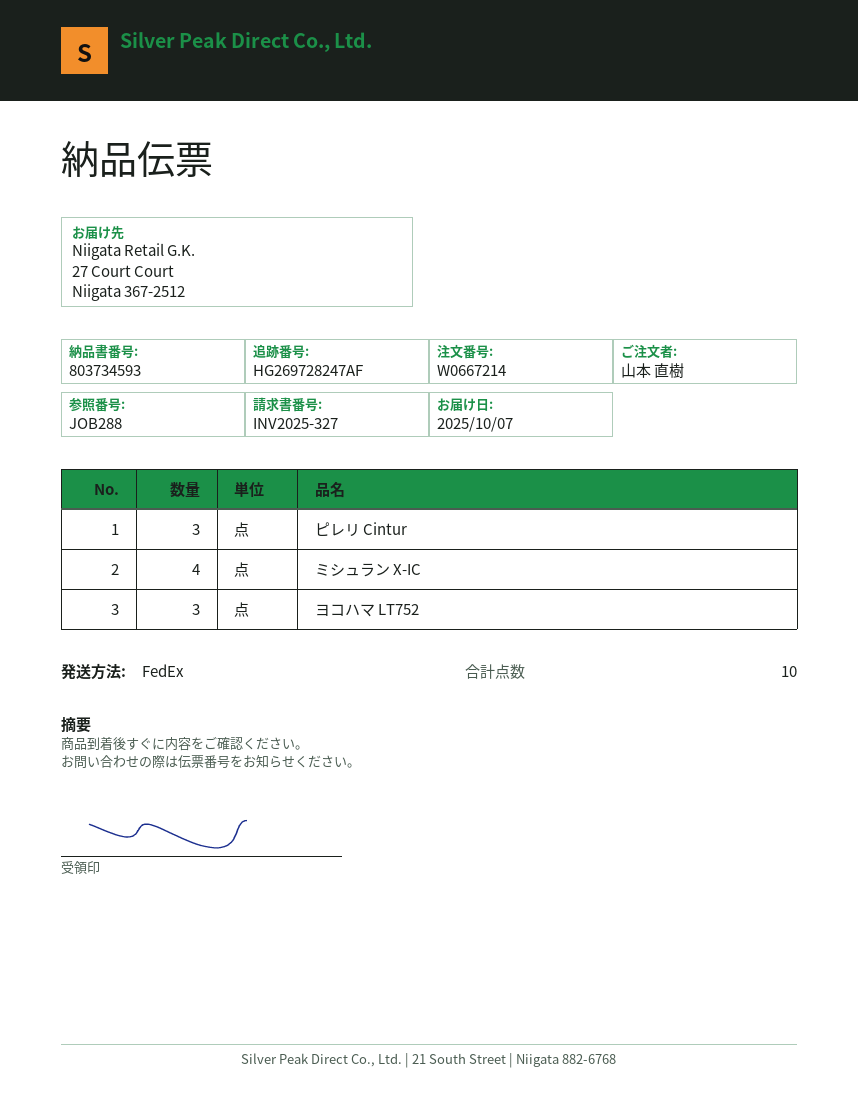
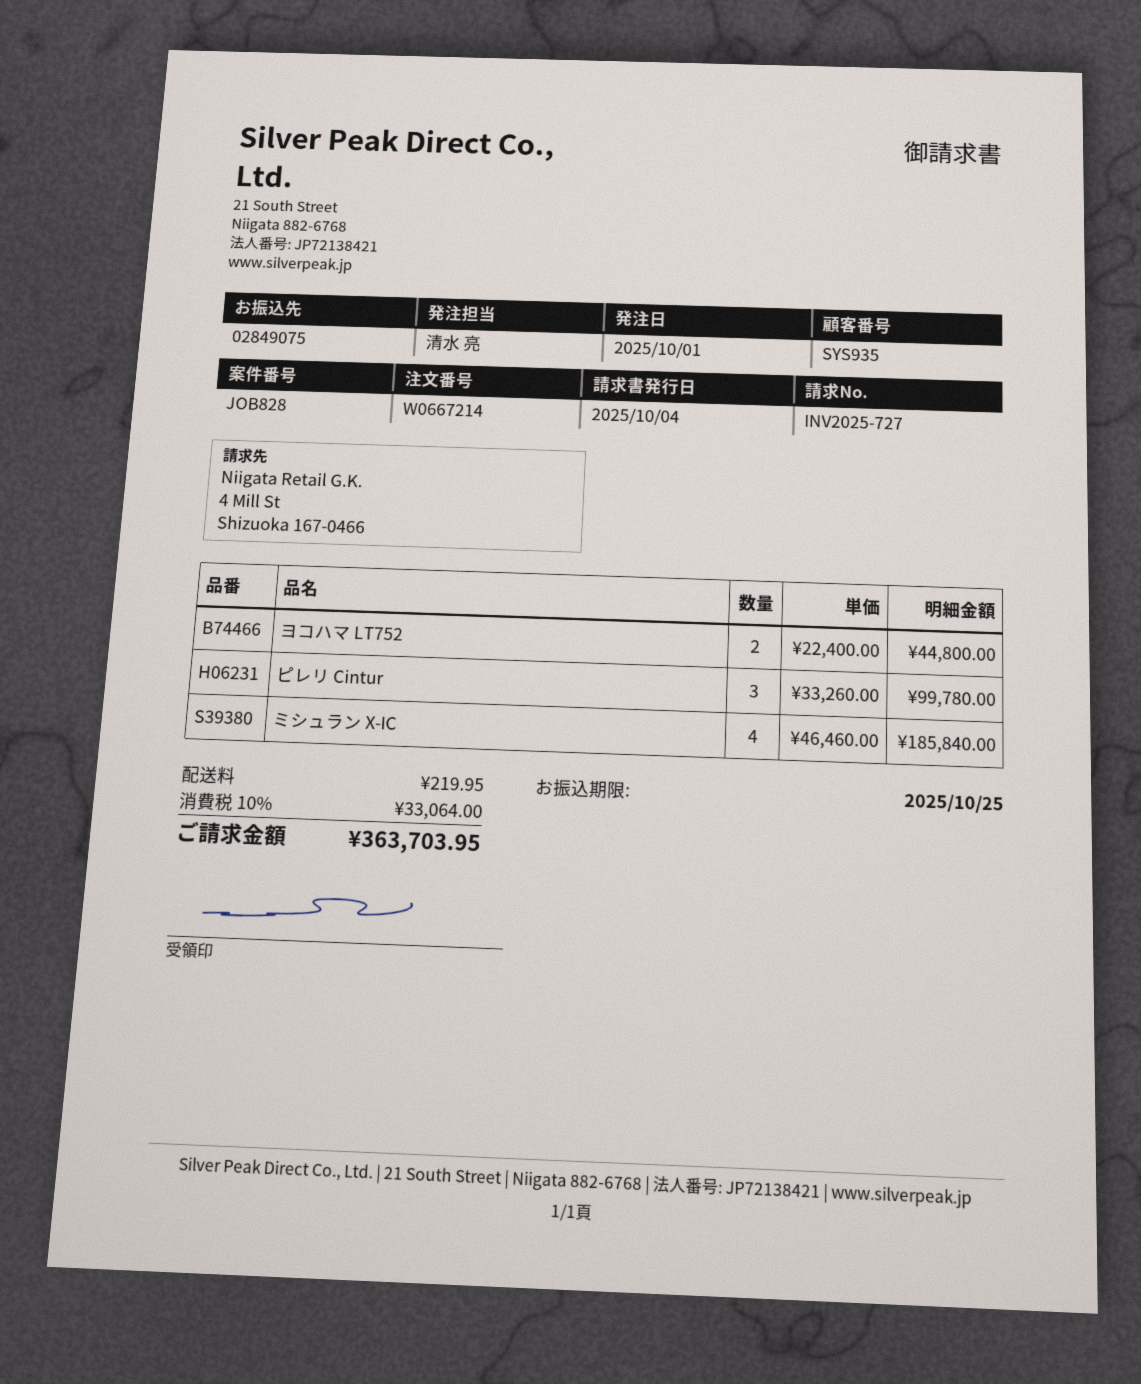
invoice number: INV2025-327 -> INV2025-727
reference: JOB288 -> JOB828
ordered by: 山本 直樹 -> 清水 亮
ヨコハマ LT752: 3 -> 2

